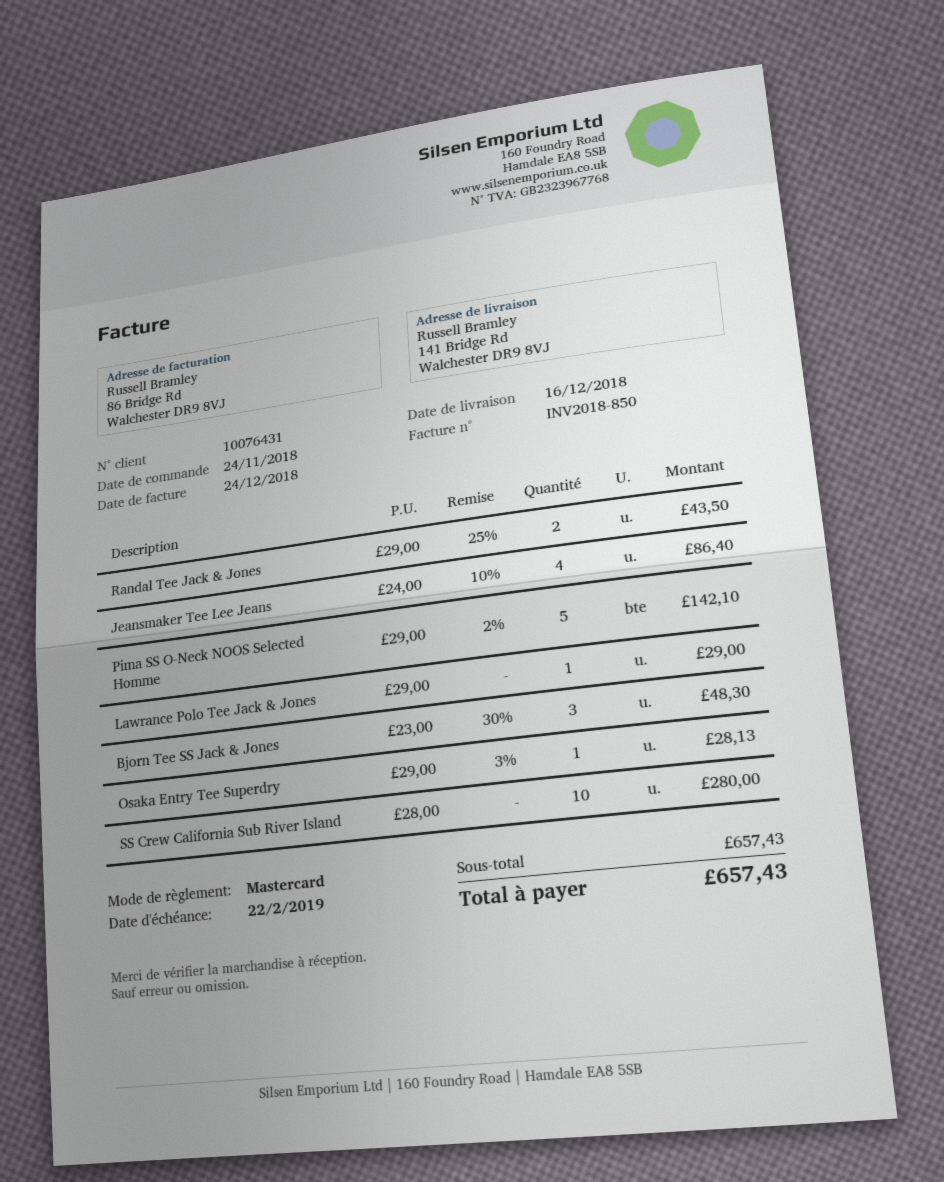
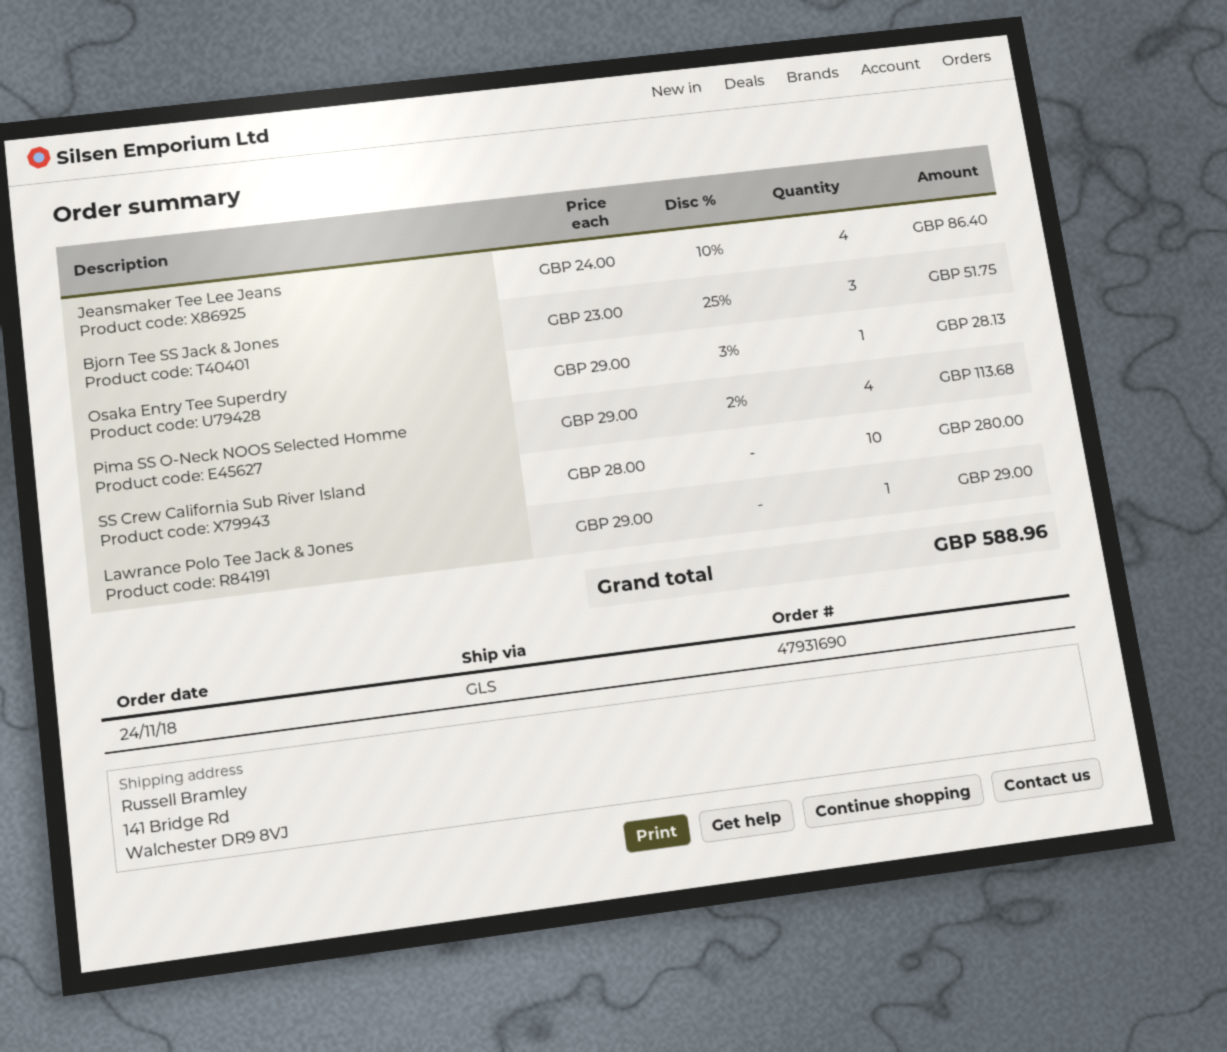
Randal Tee Jack & Jones: 2 x 29.00 - 25% = 43.50 -> none
Pima SS O-Neck NOOS Selected Homme: 5 x 29.00 - 2% = 142.10 -> 4 x 29.00 - 2% = 113.68
Bjorn Tee SS Jack & Jones: 3 x 23.00 - 30% = 48.30 -> 3 x 23.00 - 25% = 51.75
total: 657.43 -> 588.96

